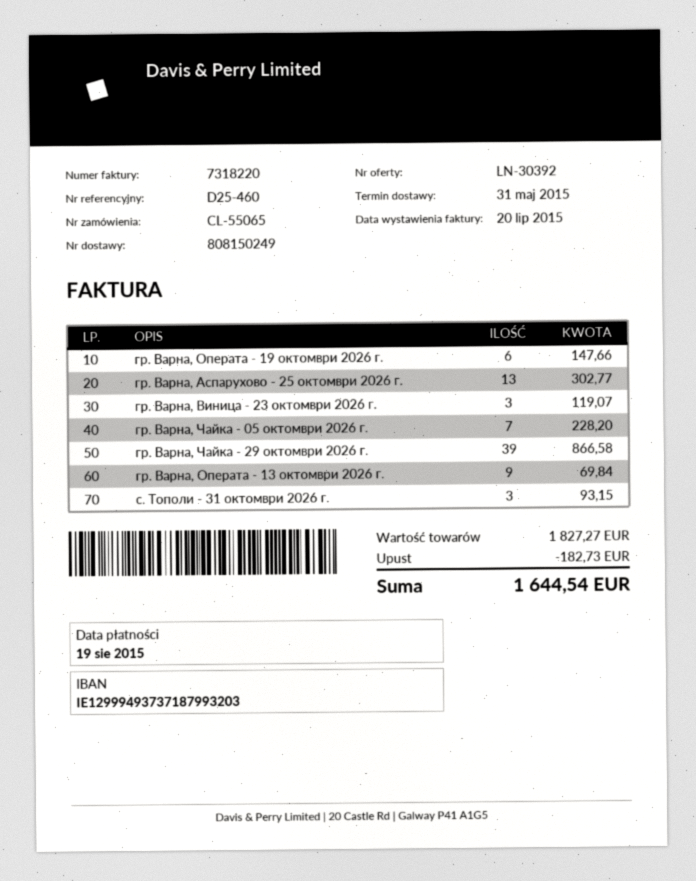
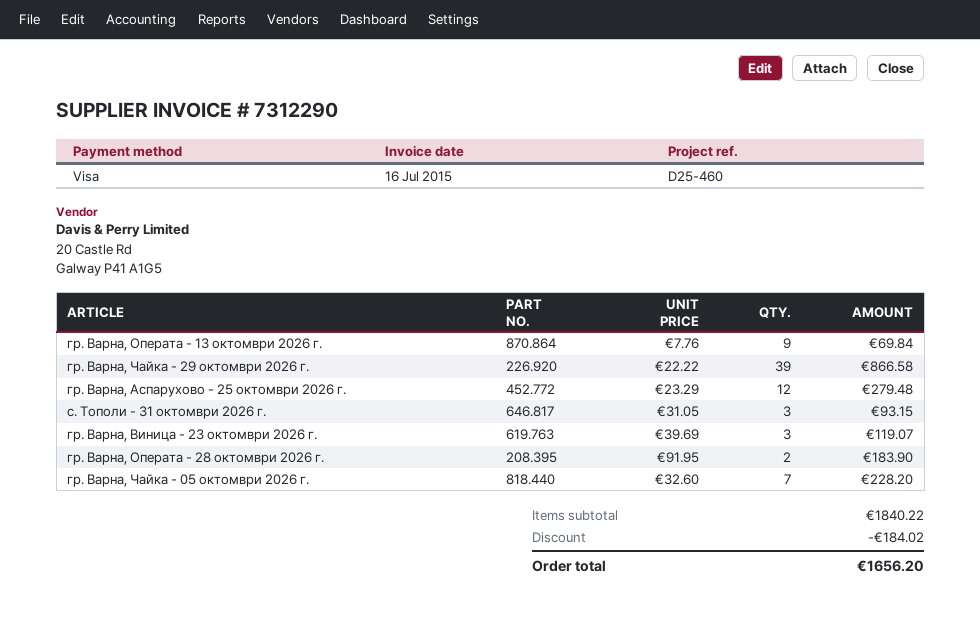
invoice number: 7318220 -> 7312290
invoice date: 2015-07-20 -> 2015-07-16
гр. Варна, Операта - 19 октомври 2026 г.: 6 for 147.66 -> none
гр. Варна, Аспарухово - 25 октомври 2026 г.: 13 for 302.77 -> 12 for 279.48
гр. Варна, Операта - 28 октомври 2026 г.: none -> 2 for 183.90
subtotal: 1827.27 -> 1840.22
discount: 182.73 -> 184.02
total: 1644.54 -> 1656.20

